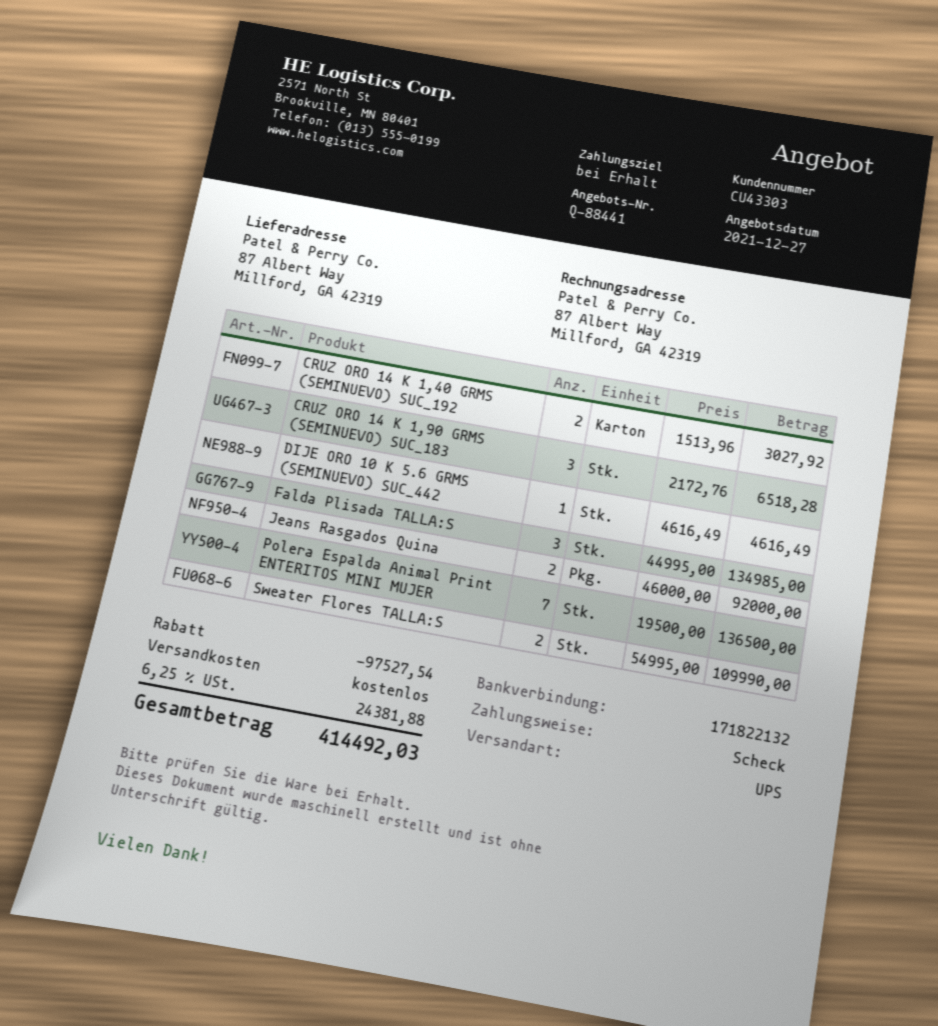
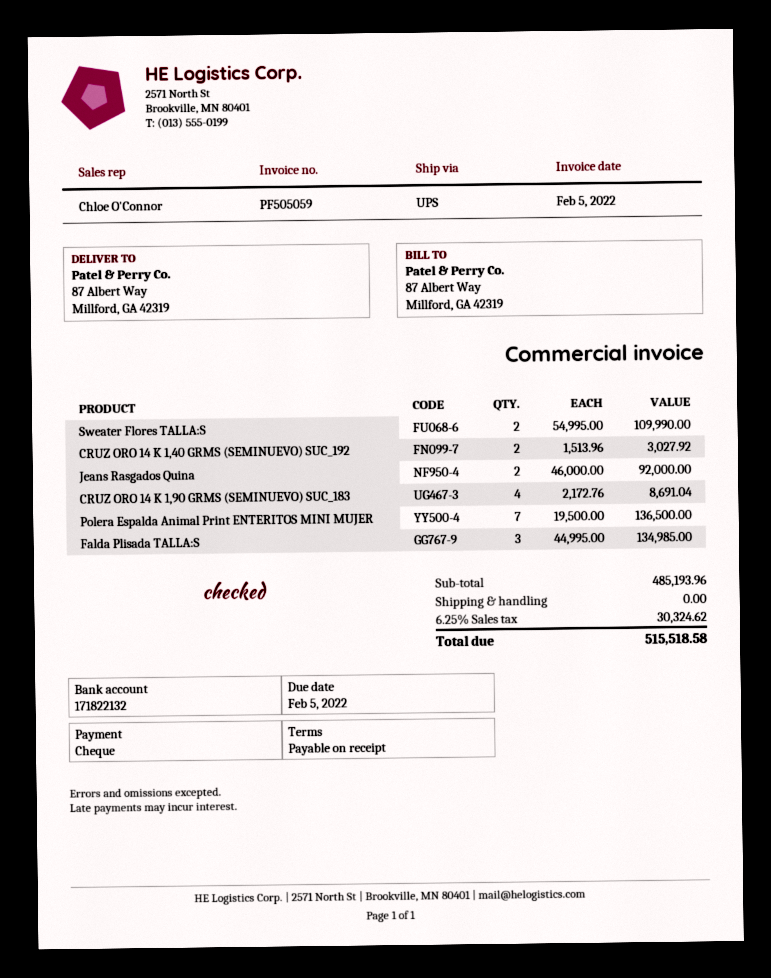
CRUZ ORO 14 K 1,90 GRMS (SEMINUEVO) SUC_183: 3 x 2172.76 = 6518.28 -> 4 x 2172.76 = 8691.04
DIJE ORO 10 K 5.6 GRMS (SEMINUEVO) SUC_442: 1 x 4616.49 = 4616.49 -> none
discount: 97527.54 -> none
tax: 6.25% = 24381.88 -> 6.25% = 30324.62
total: 414492.03 -> 515518.58

